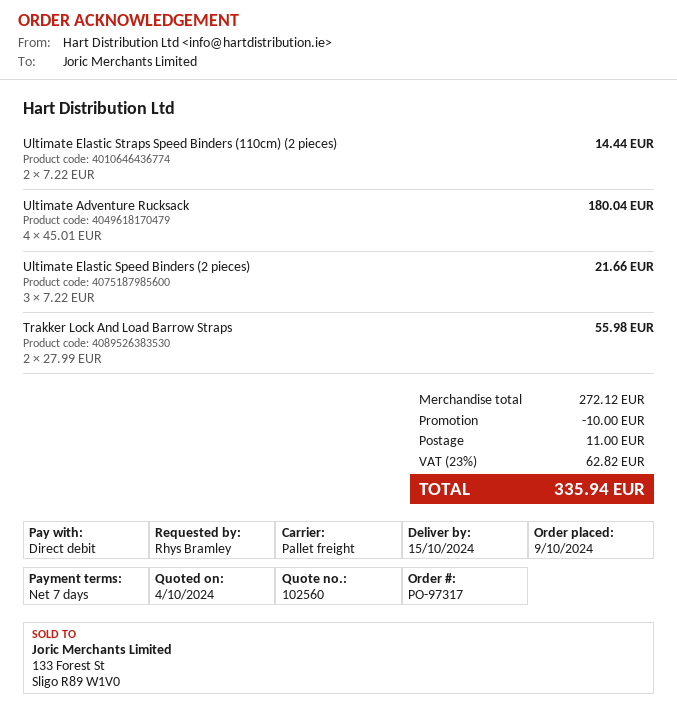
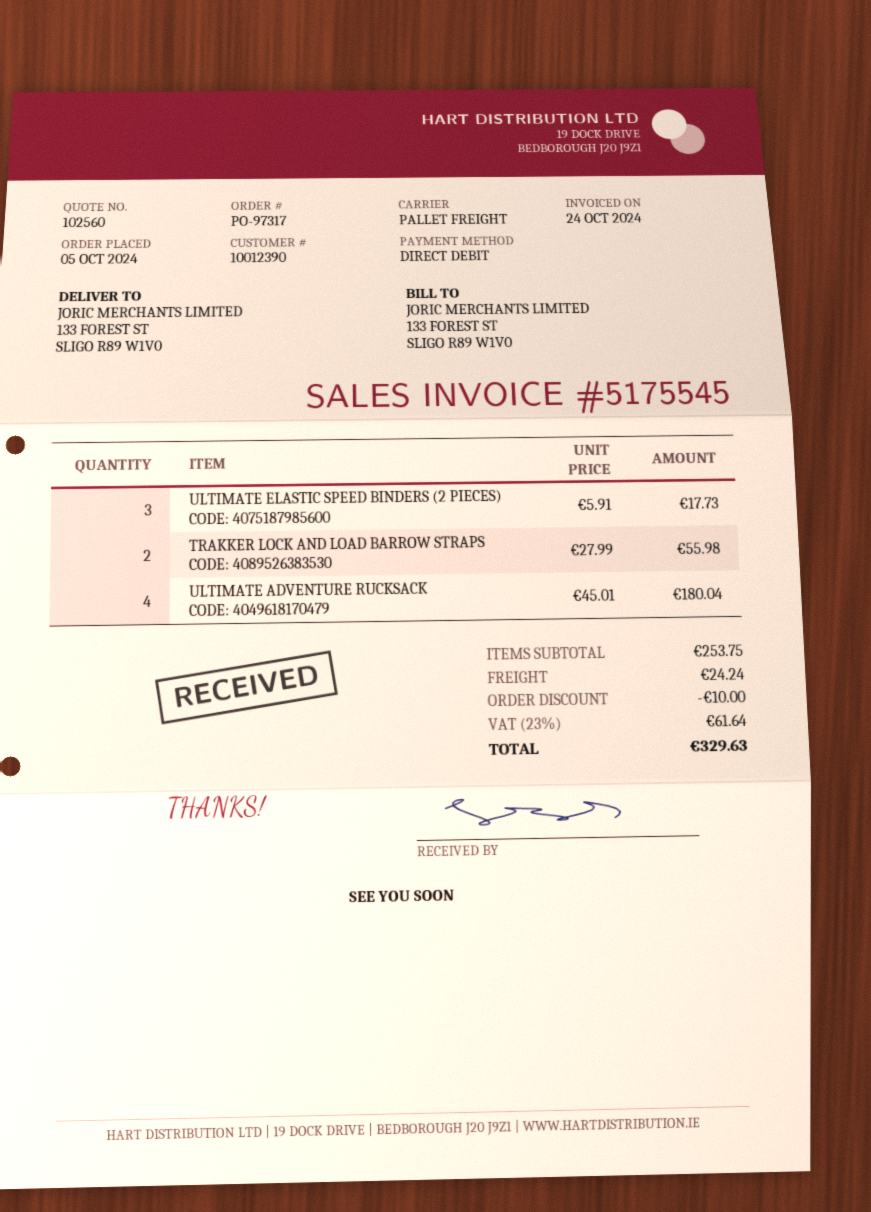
order date: 2024-10-09 -> 2024-10-05
Ultimate Elastic Straps Speed Binders (110cm) (2 pieces): 2 x 7.22 = 14.44 -> none
Ultimate Elastic Speed Binders (2 pieces): 3 x 7.22 = 21.66 -> 3 x 5.91 = 17.73
subtotal: 272.12 -> 253.75
shipping: 11.00 -> 24.24
tax: 23% = 62.82 -> 23% = 61.64
total: 335.94 -> 329.63

